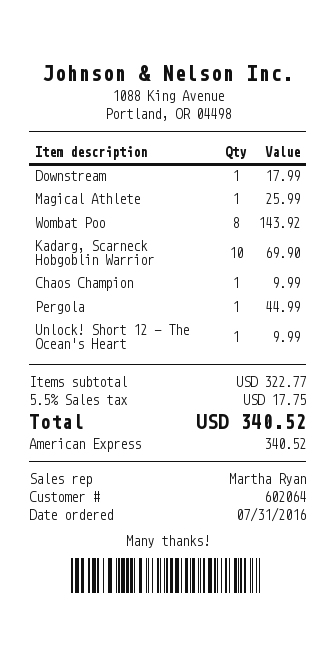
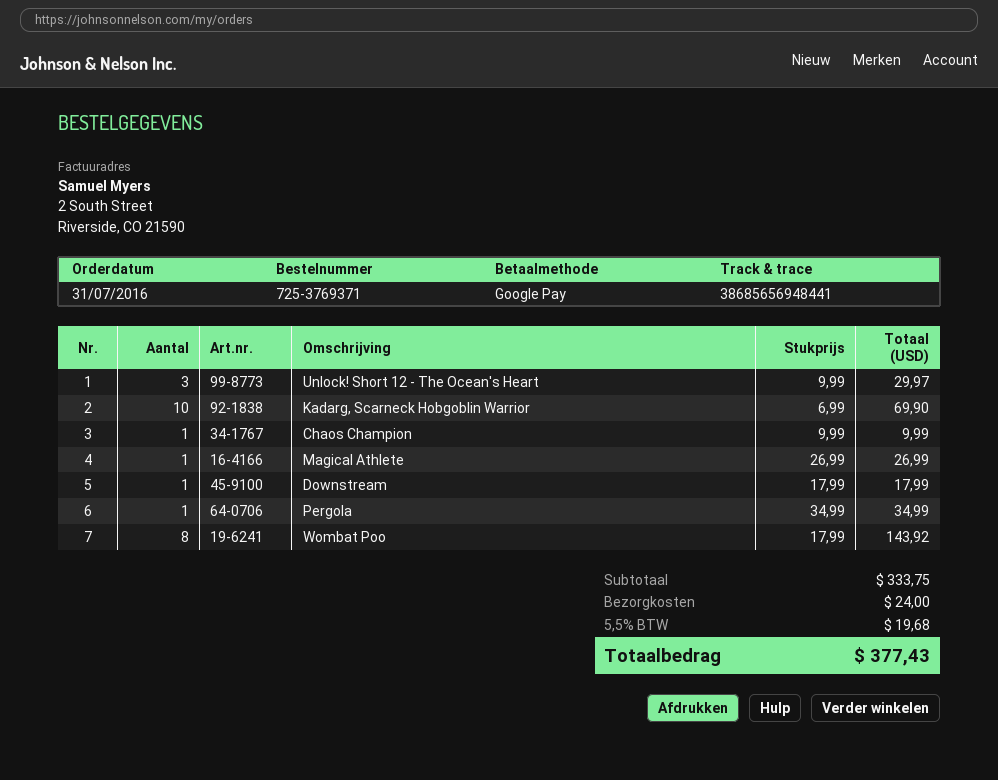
payment method: American Express -> Google Pay
Magical Athlete: 1 for 25.99 -> 1 for 26.99
Pergola: 1 for 44.99 -> 1 for 34.99
Unlock! Short 12 - The Ocean's Heart: 1 for 9.99 -> 3 for 29.97
subtotal: 322.77 -> 333.75
shipping: none -> 24.00
tax: 5.5% = 17.75 -> 5.5% = 19.68
total: 340.52 -> 377.43

